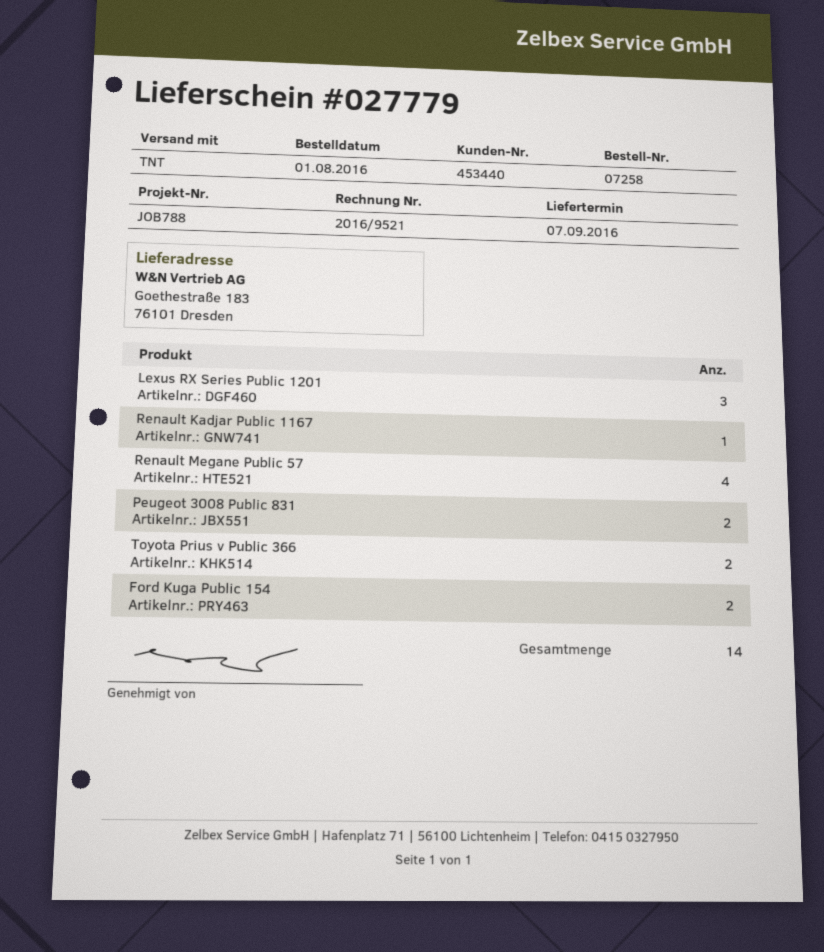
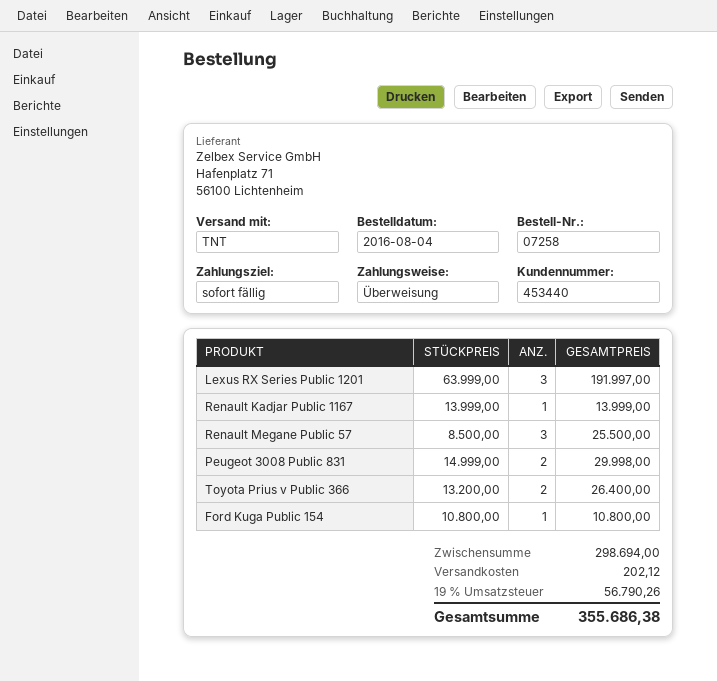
order date: 2016-08-01 -> 2016-08-04
Renault Megane Public 57: 4 -> 3
Ford Kuga Public 154: 2 -> 1

